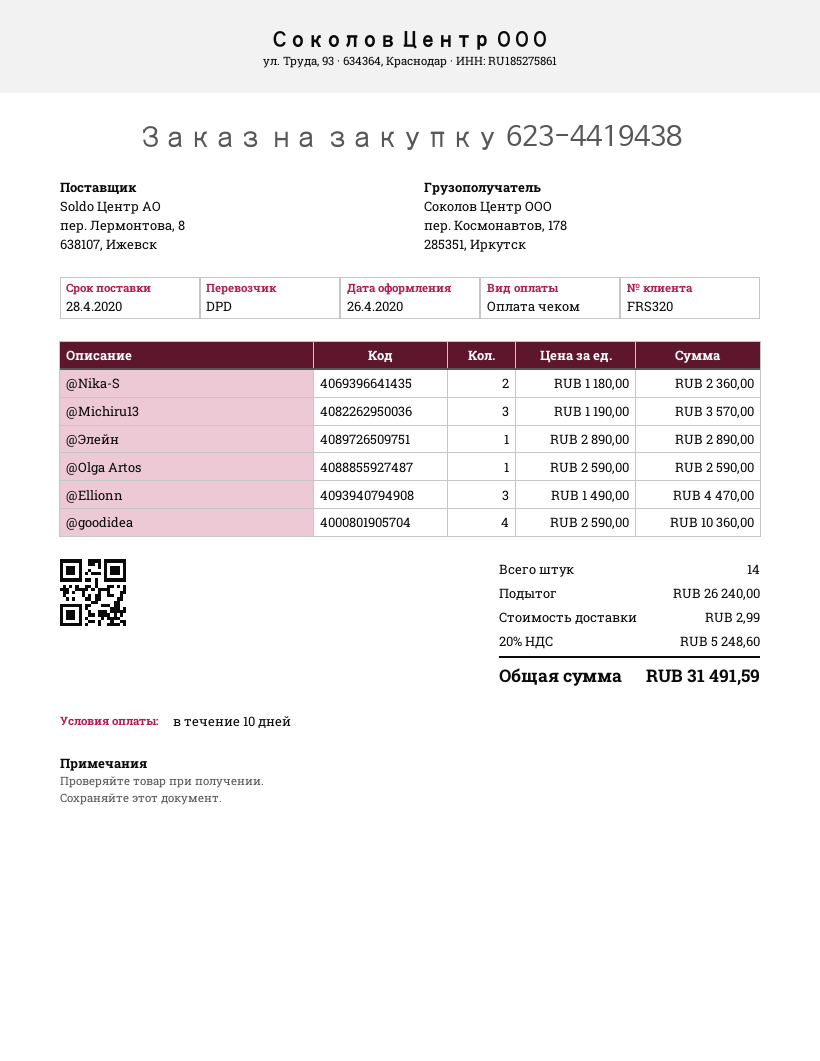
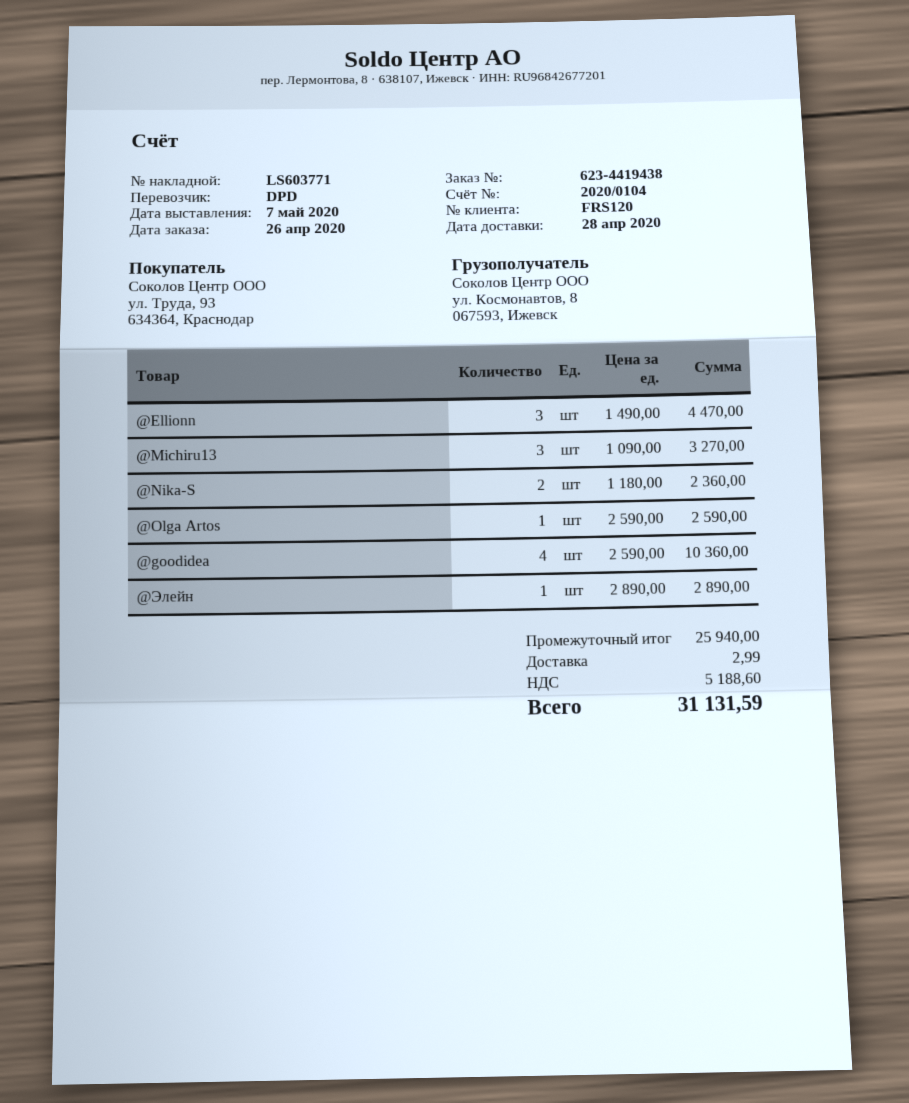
customer number: FRS320 -> FRS120
ship to: пер. Космонавтов, 178, 285351, Иркутск -> ул. Космонавтов, 8, 067593, Ижевск
@Michiru13: 3 x 1190.00 = 3570.00 -> 3 x 1090.00 = 3270.00
subtotal: 26240.00 -> 25940.00
tax: 5248.60 -> 5188.60
total: 31491.59 -> 31131.59

